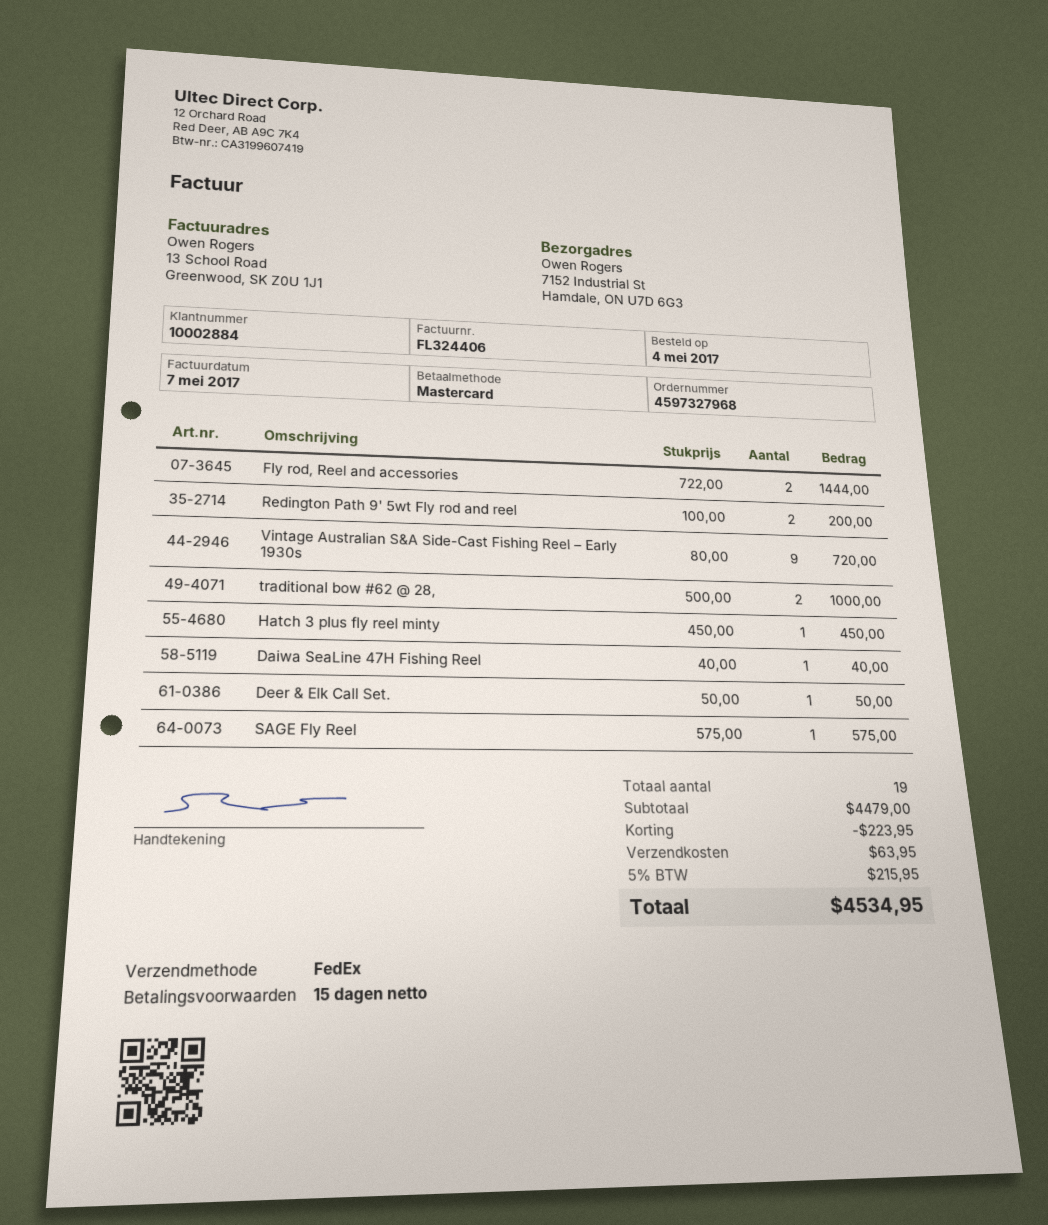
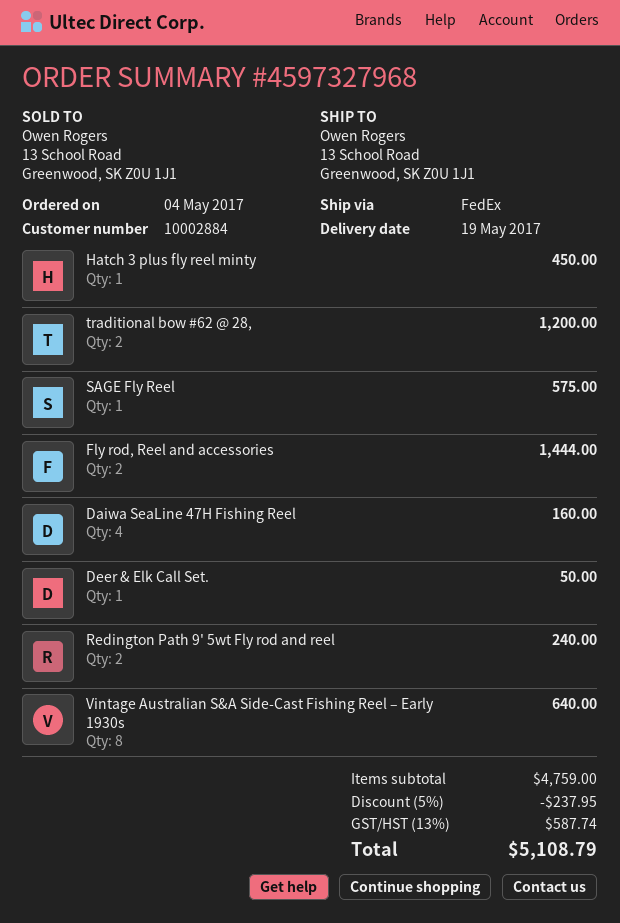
ship to: 7152 Industrial St, Hamdale, ON U7D 6G3 -> 13 School Road, Greenwood, SK Z0U 1J1
Redington Path 9' 5wt Fly rod and reel: 2 for 200.00 -> 2 for 240.00
Vintage Australian S&A Side-Cast Fishing Reel – Early 1930s: 9 for 720.00 -> 8 for 640.00
traditional bow #62 @ 28,: 2 for 1000.00 -> 2 for 1200.00
Daiwa SeaLine 47H Fishing Reel: 1 for 40.00 -> 4 for 160.00
subtotal: 4479.00 -> 4759.00
discount: 223.95 -> 237.95
shipping: 63.95 -> none
tax: 5% = 215.95 -> 13% = 587.74
total: 4534.95 -> 5108.79

